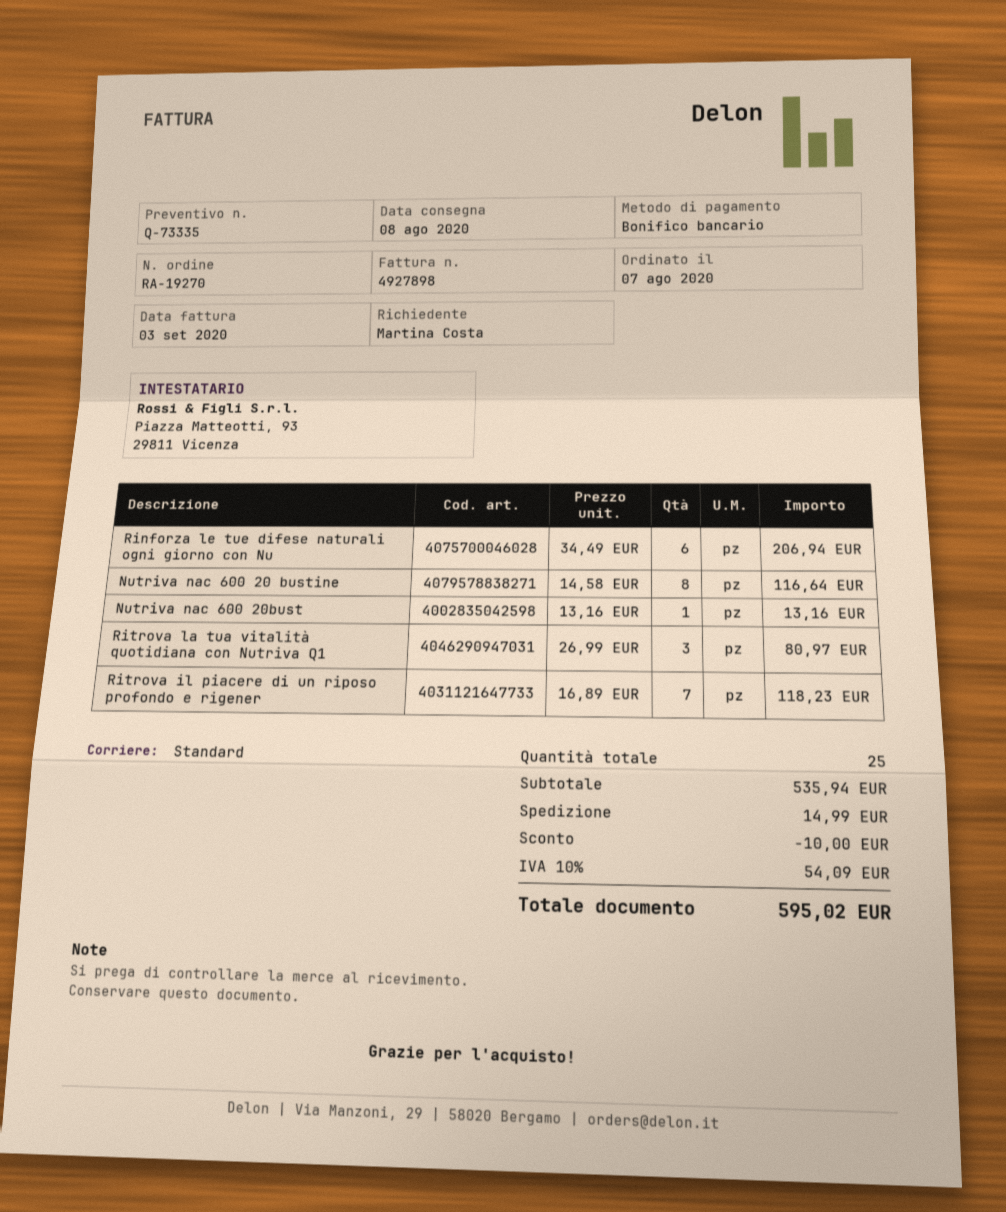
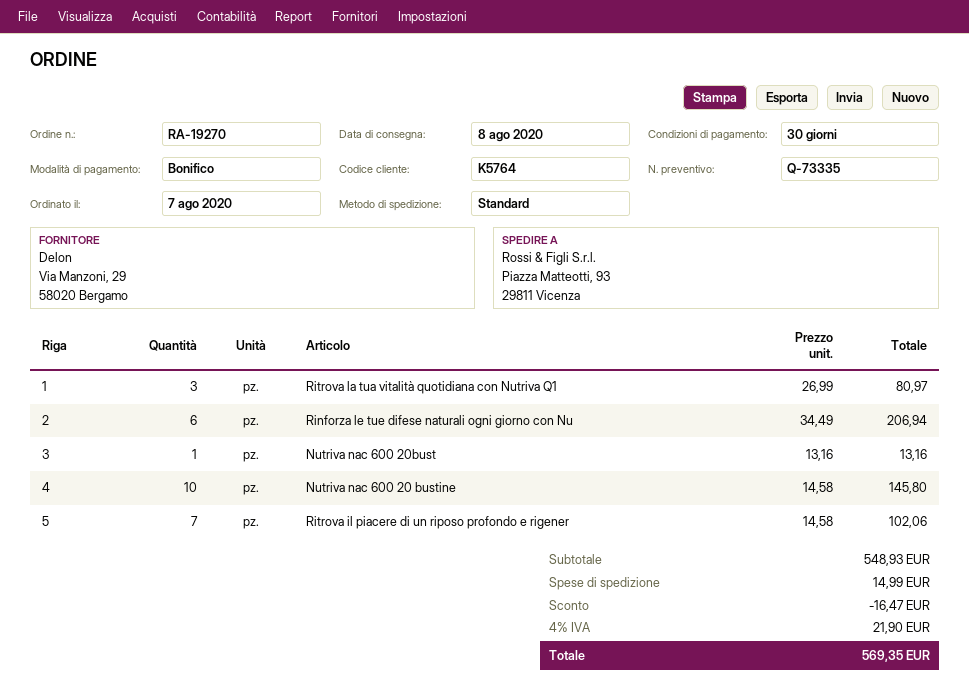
Nutriva nac 600 20 bustine: 8 x 14.58 = 116.64 -> 10 x 14.58 = 145.80
Ritrova il piacere di un riposo profondo e rigener: 7 x 16.89 = 118.23 -> 7 x 14.58 = 102.06
subtotal: 535.94 -> 548.93
discount: 10.00 -> 16.47
tax: 10% = 54.09 -> 4% = 21.90
total: 595.02 -> 569.35

